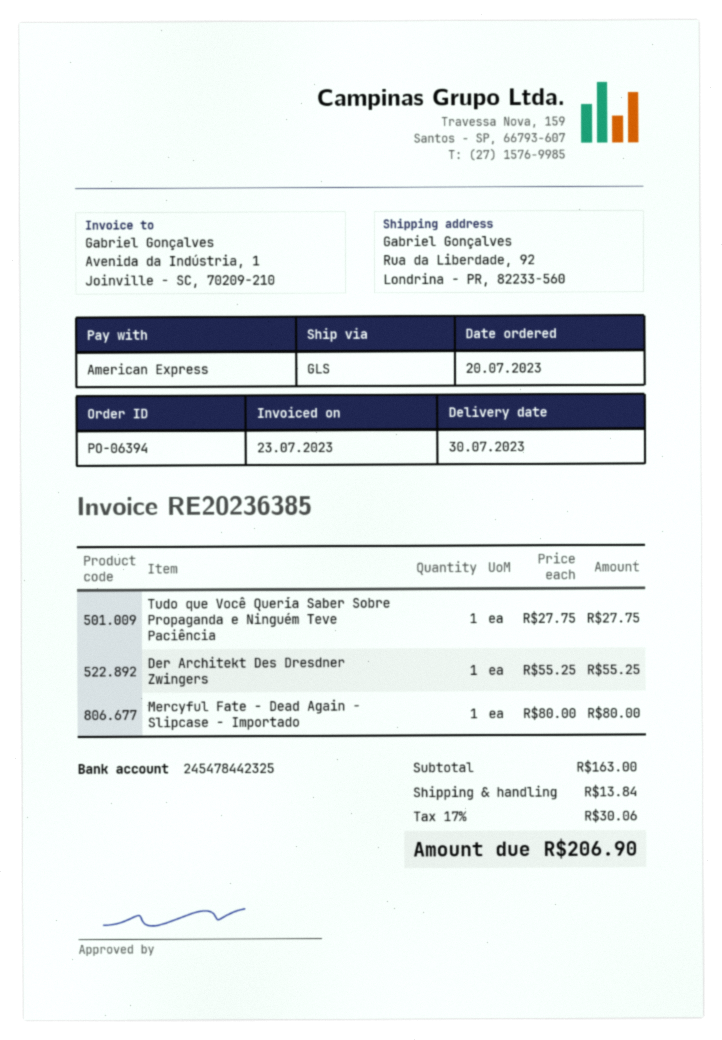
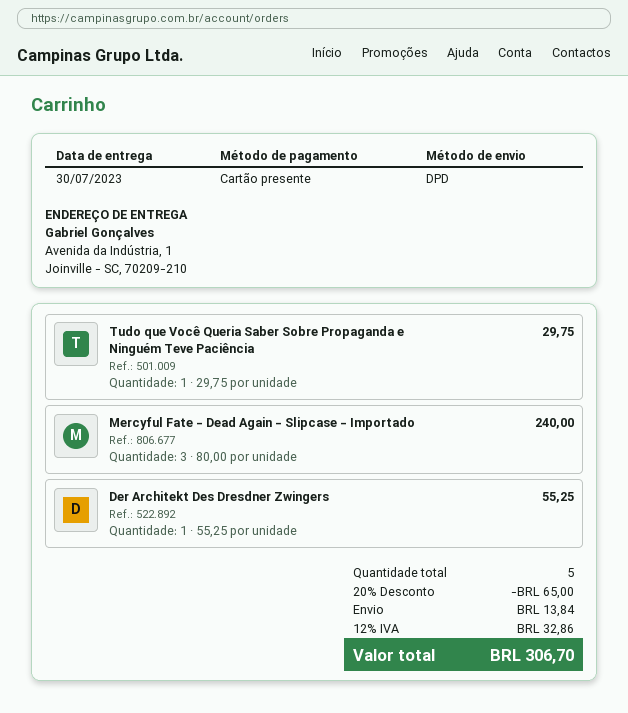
payment method: American Express -> gift card
shipping method: GLS -> DPD
ship to: Rua da Liberdade, 92, Londrina - PR, 82233-560 -> Avenida da Indústria, 1, Joinville - SC, 70209-210
Tudo que Você Queria Saber Sobre Propaganda e Ninguém Teve Paciência: 1 x 27.75 = 27.75 -> 1 x 29.75 = 29.75
Mercyful Fate - Dead Again - Slipcase - Importado: 1 x 80.00 = 80.00 -> 3 x 80.00 = 240.00
discount: none -> 20% = 65.00
tax: 17% = 30.06 -> 12% = 32.86
total: 206.90 -> 306.70

